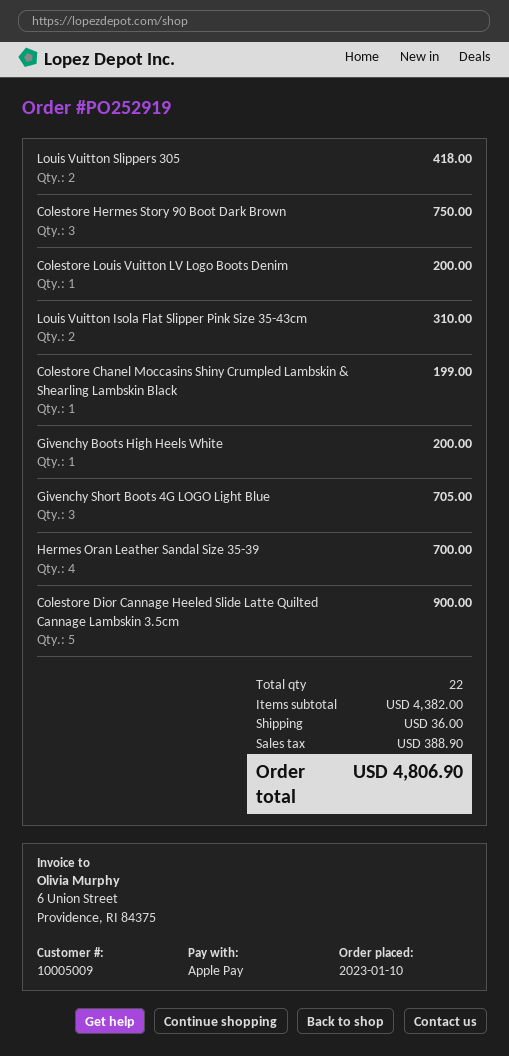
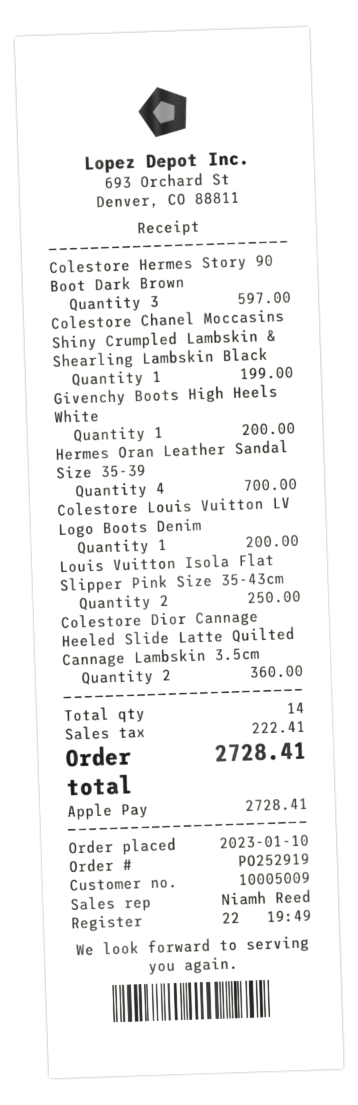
Louis Vuitton Slippers 305: 2 for 418.00 -> none
Colestore Hermes Story 90 Boot Dark Brown: 3 for 750.00 -> 3 for 597.00
Louis Vuitton Isola Flat Slipper Pink Size 35-43cm: 2 for 310.00 -> 2 for 250.00
Givenchy Short Boots 4G LOGO Light Blue: 3 for 705.00 -> none
Colestore Dior Cannage Heeled Slide Latte Quilted Cannage Lambskin 3.5cm: 5 for 900.00 -> 2 for 360.00
total quantity: 22 -> 14
shipping: 36.00 -> none
tax: 388.90 -> 222.41
total: 4806.90 -> 2728.41

